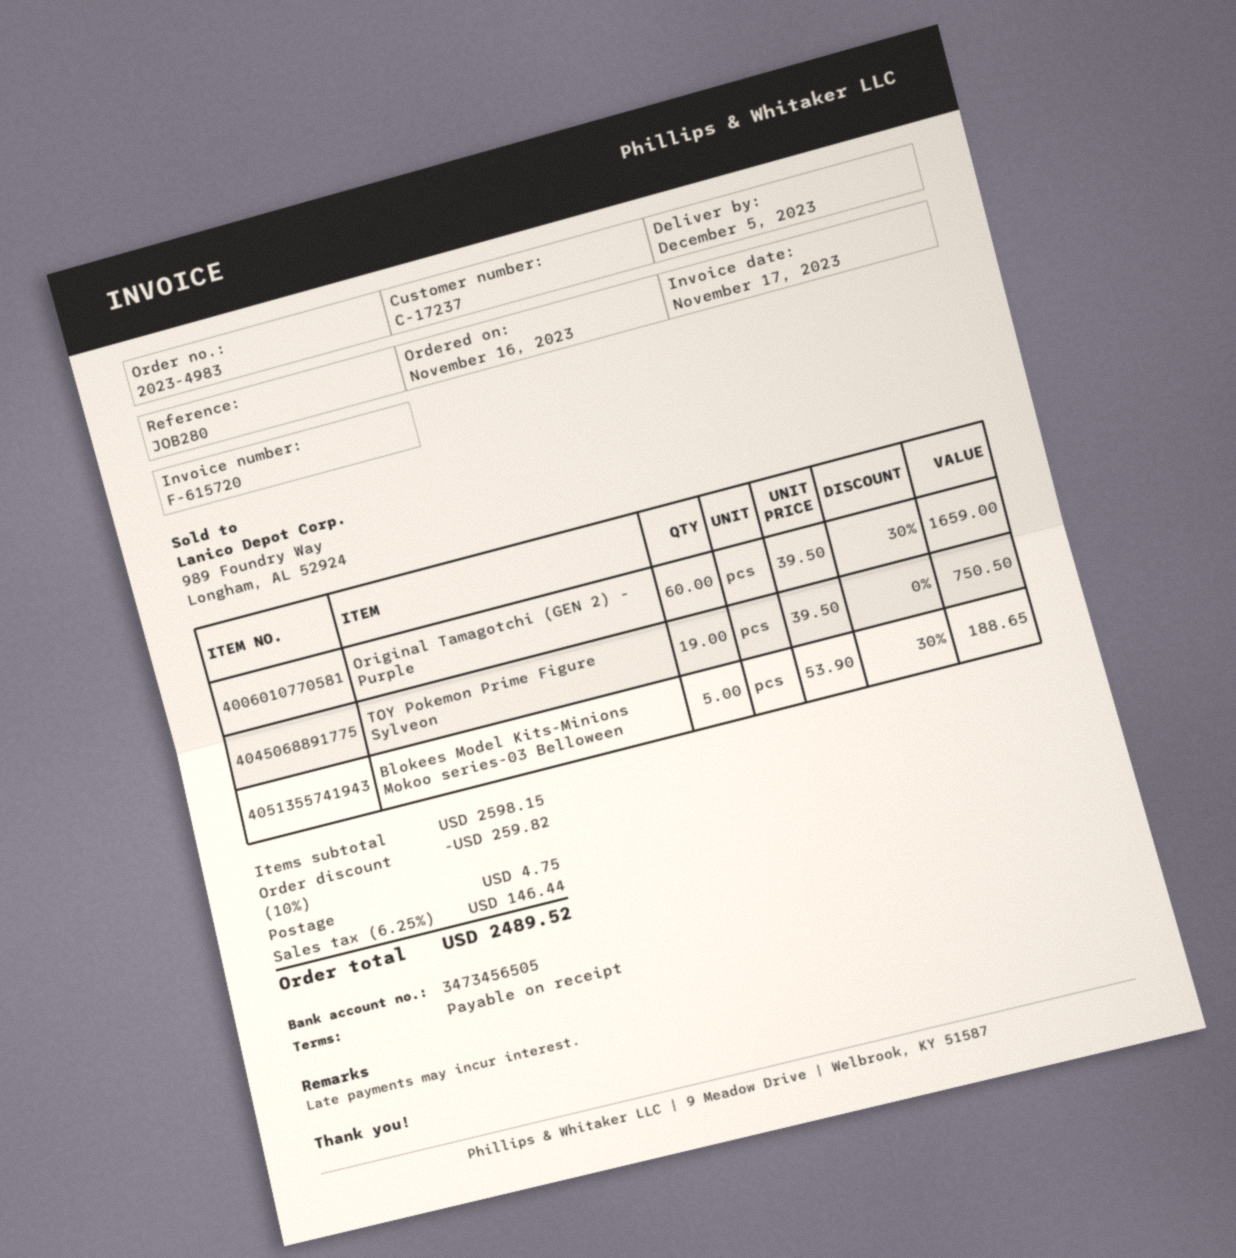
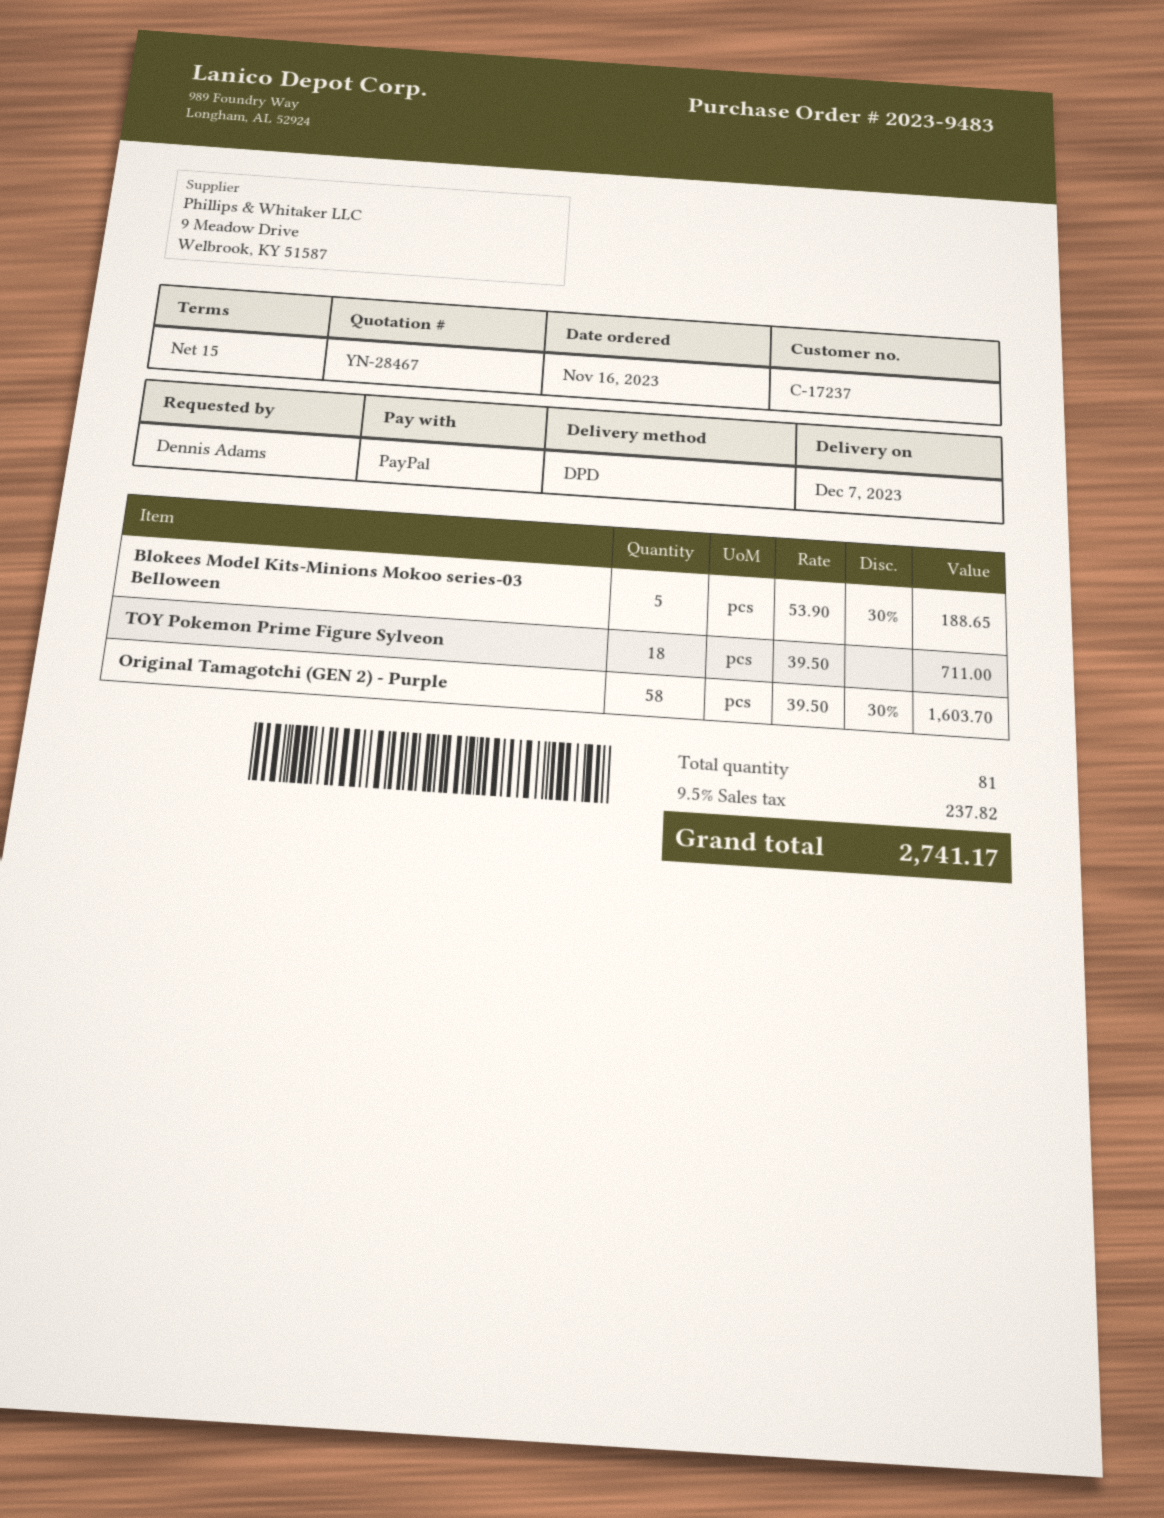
order number: 2023-4983 -> 2023-9483
delivery date: 2023-12-05 -> 2023-12-07
payment terms: on receipt -> 15 days
Original Tamagotchi (GEN 2) - Purple: 60 x 39.50 - 30% = 1659.00 -> 58 x 39.50 - 30% = 1603.70
TOY Pokemon Prime Figure Sylveon: 19 x 39.50 = 750.50 -> 18 x 39.50 = 711.00
discount: 10% = 259.82 -> none
shipping: 4.75 -> none
tax: 6.25% = 146.44 -> 9.5% = 237.82
total: 2489.52 -> 2741.17

